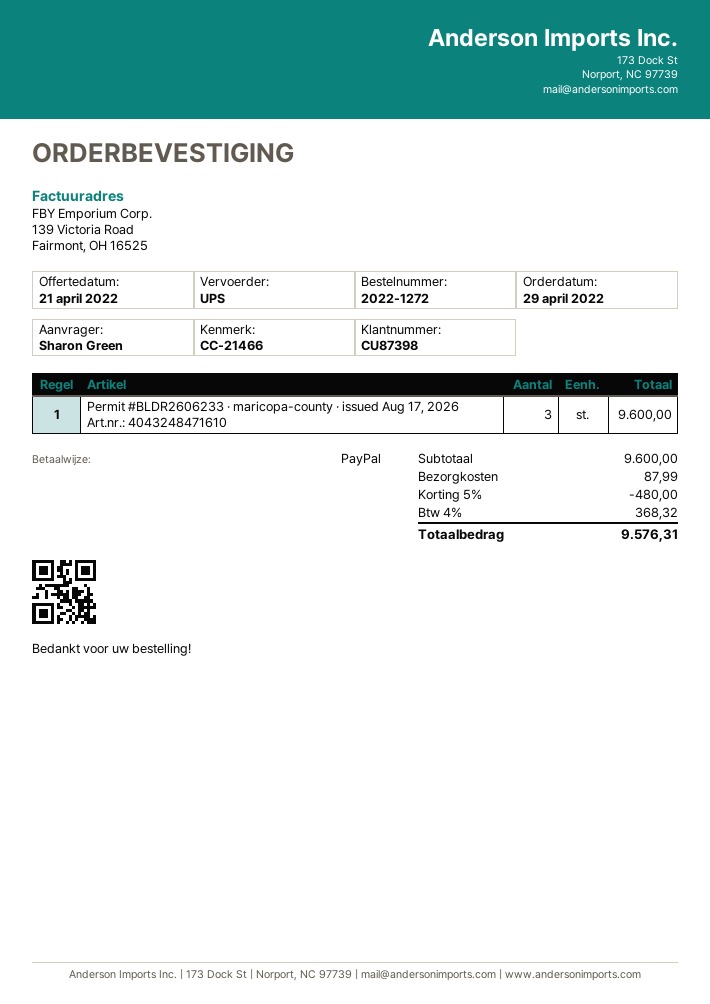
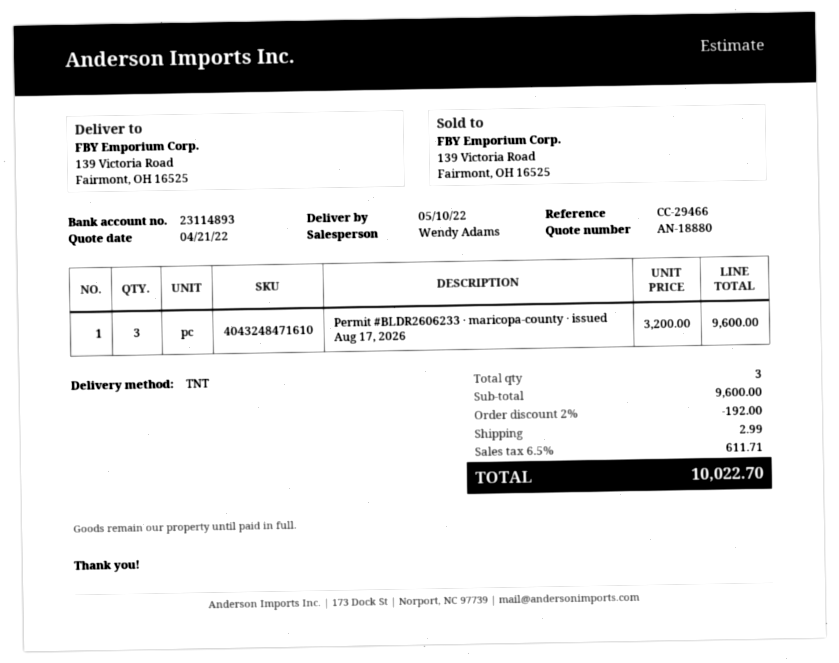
reference: CC-21466 -> CC-29466
shipping method: UPS -> TNT
discount: 5% = 480.00 -> 2% = 192.00
shipping: 87.99 -> 2.99
tax: 4% = 368.32 -> 6.5% = 611.71
total: 9576.31 -> 10022.70

